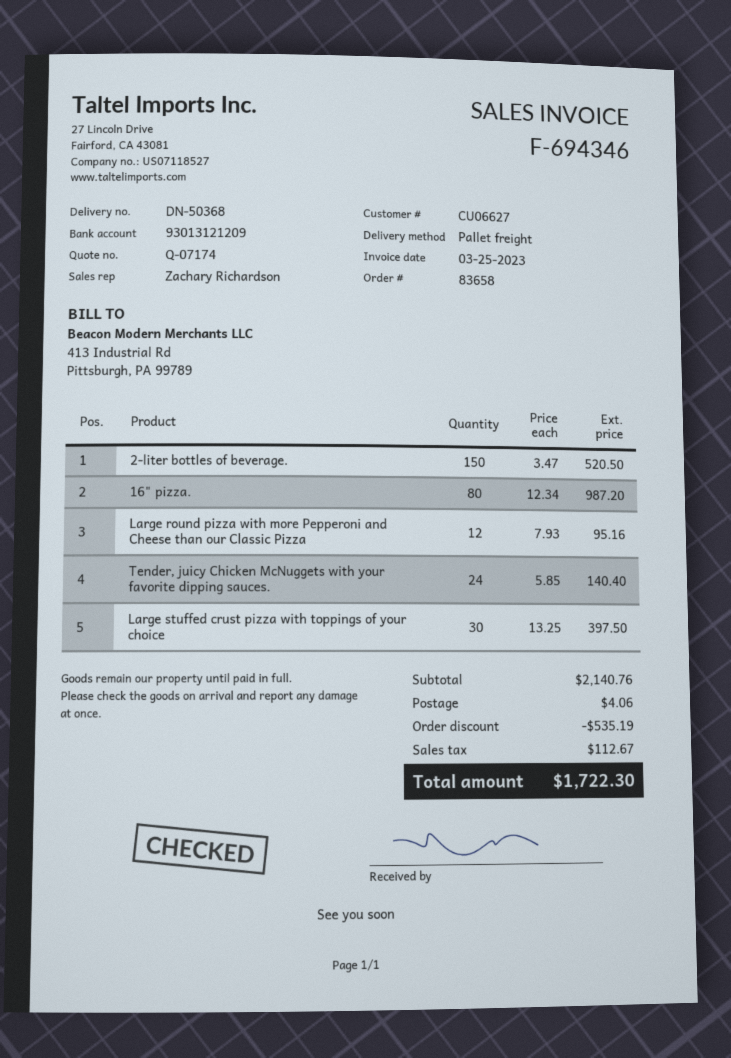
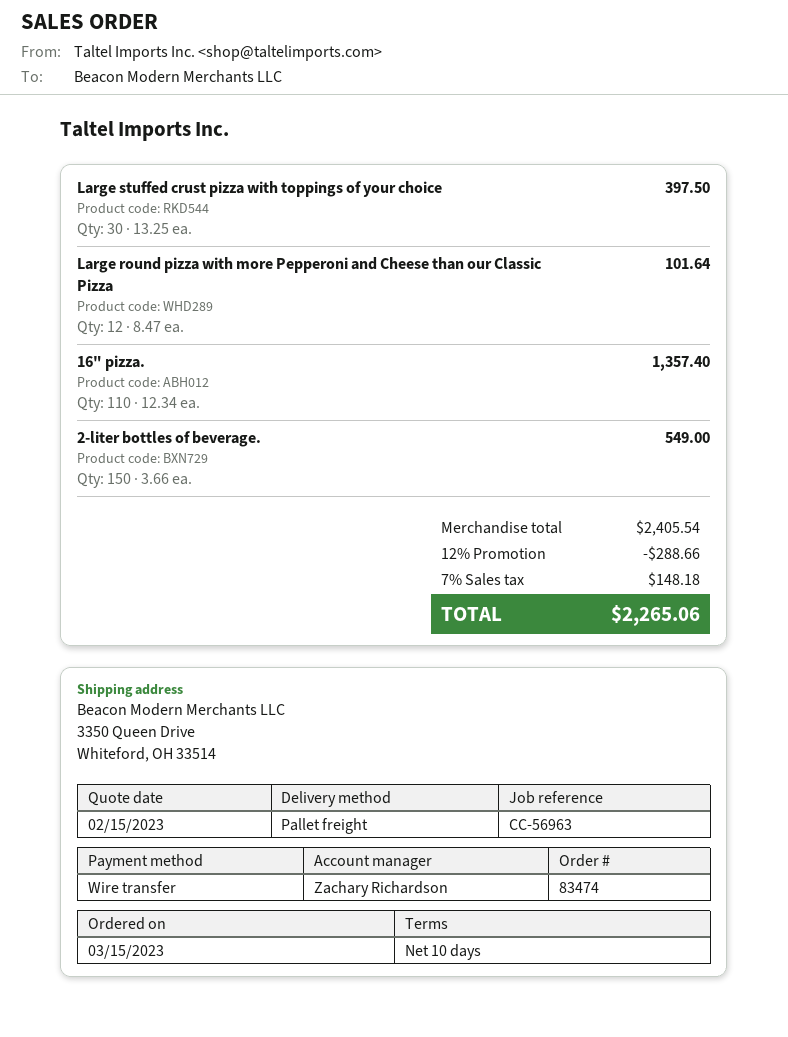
order number: 83658 -> 83474
2-liter bottles of beverage.: 150 x 3.47 = 520.50 -> 150 x 3.66 = 549.00
16" pizza.: 80 x 12.34 = 987.20 -> 110 x 12.34 = 1357.40
Large round pizza with more Pepperoni and Cheese than our Classic Pizza: 12 x 7.93 = 95.16 -> 12 x 8.47 = 101.64
Tender, juicy Chicken McNuggets with your favorite dipping sauces.: 24 x 5.85 = 140.40 -> none
subtotal: 2140.76 -> 2405.54
discount: 535.19 -> 288.66
shipping: 4.06 -> none
tax: 112.67 -> 148.18
total: 1722.30 -> 2265.06

